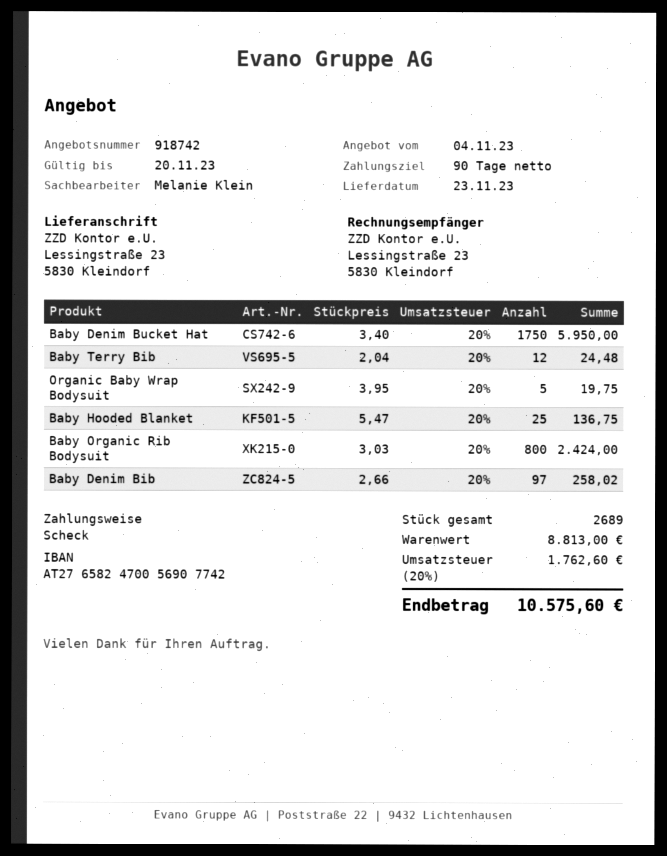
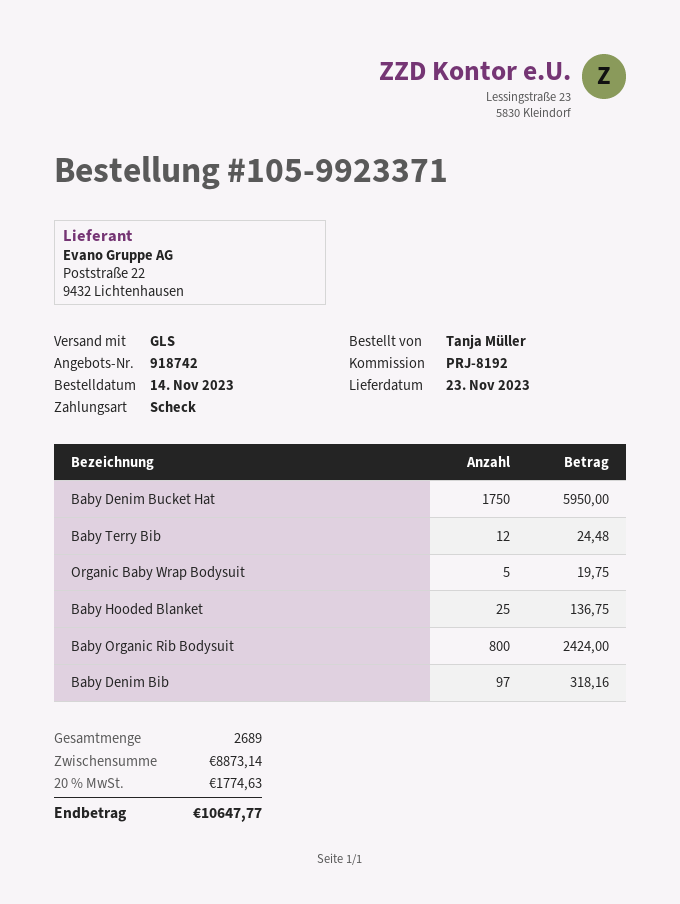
Baby Denim Bib: 97 for 258.02 -> 97 for 318.16
subtotal: 8813.00 -> 8873.14
tax: 20% = 1762.60 -> 20% = 1774.63
total: 10575.60 -> 10647.77

